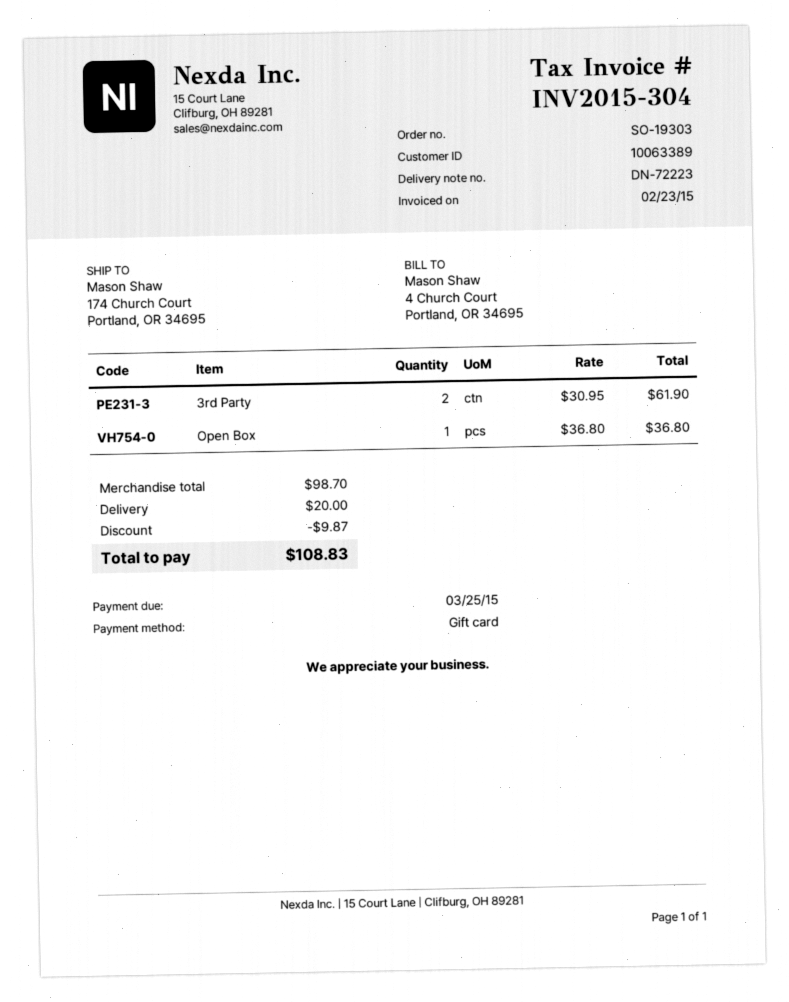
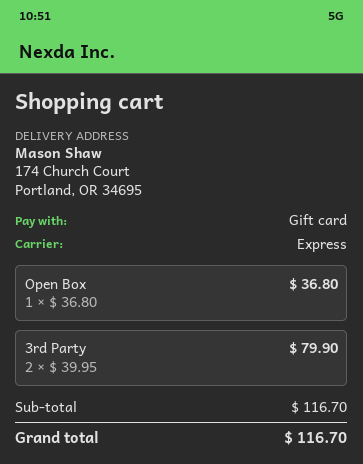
3rd Party: 2 x 30.95 = 61.90 -> 2 x 39.95 = 79.90
subtotal: 98.70 -> 116.70
discount: 9.87 -> none
shipping: 20.00 -> none
total: 108.83 -> 116.70

